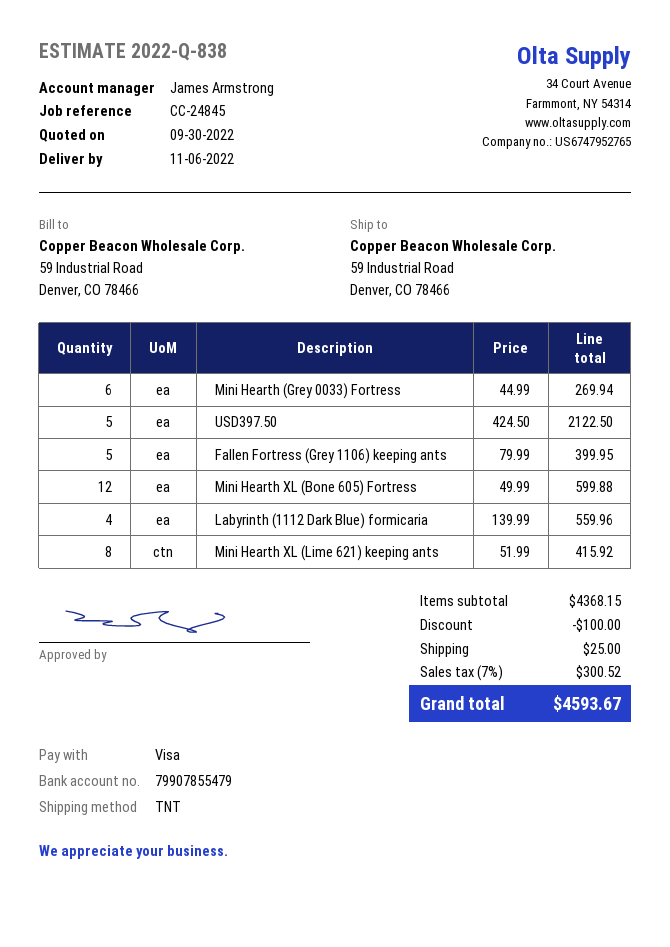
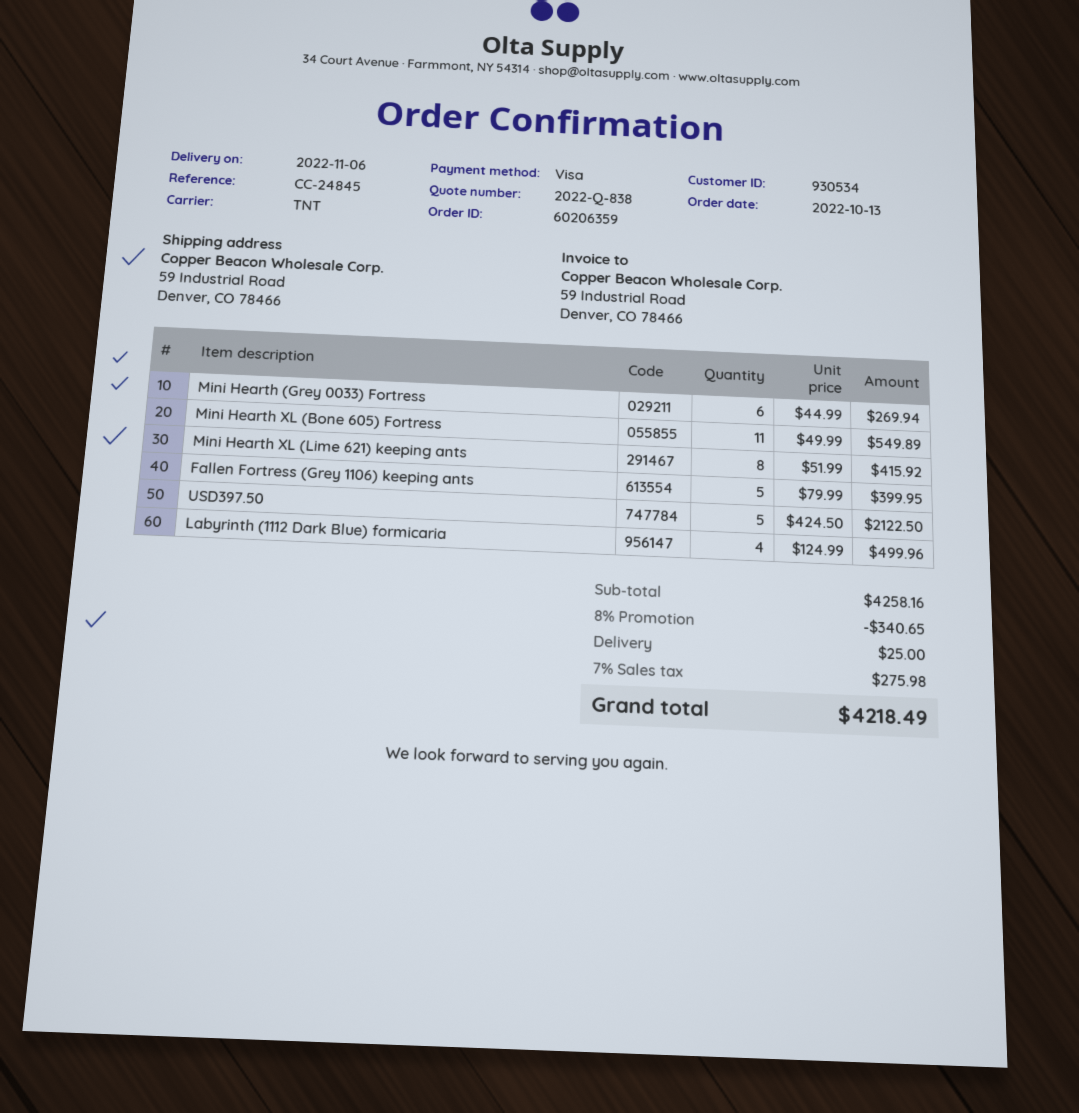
Mini Hearth XL (Bone 605) Fortress: 12 x 49.99 = 599.88 -> 11 x 49.99 = 549.89
Labyrinth (1112 Dark Blue) formicaria: 4 x 139.99 = 559.96 -> 4 x 124.99 = 499.96
subtotal: 4368.15 -> 4258.16
discount: 100.00 -> 340.65
tax: 7% = 300.52 -> 7% = 275.98
total: 4593.67 -> 4218.49

